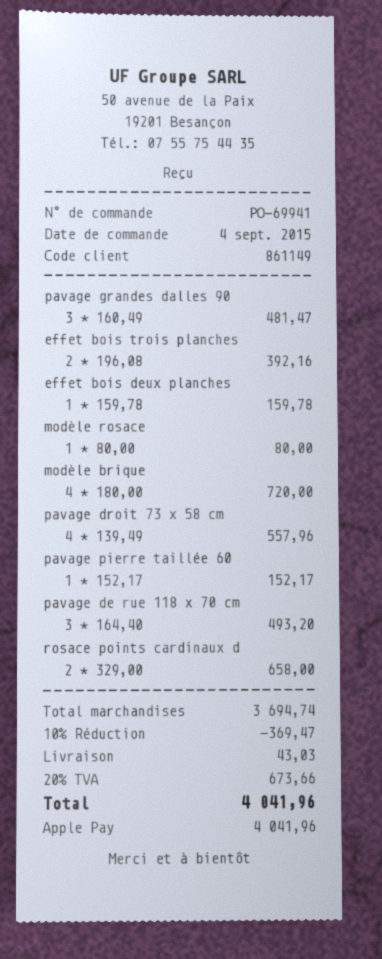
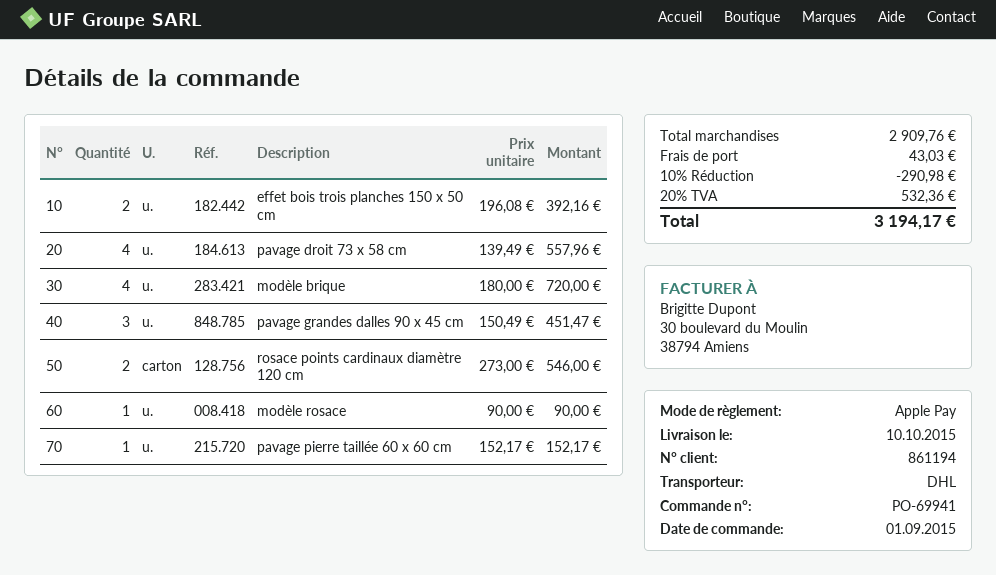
order date: 2015-09-04 -> 2015-09-01
customer number: 861149 -> 861194
pavage grandes dalles 90: 3 x 160.49 = 481.47 -> 3 x 150.49 = 451.47
effet bois deux planches: 1 x 159.78 = 159.78 -> none
modèle rosace: 1 x 80.00 = 80.00 -> 1 x 90.00 = 90.00
pavage de rue 118 x 70 cm: 3 x 164.40 = 493.20 -> none
rosace points cardinaux d: 2 x 329.00 = 658.00 -> 2 x 273.00 = 546.00
subtotal: 3694.74 -> 2909.76
discount: 10% = 369.47 -> 10% = 290.98
tax: 20% = 673.66 -> 20% = 532.36
total: 4041.96 -> 3194.17

